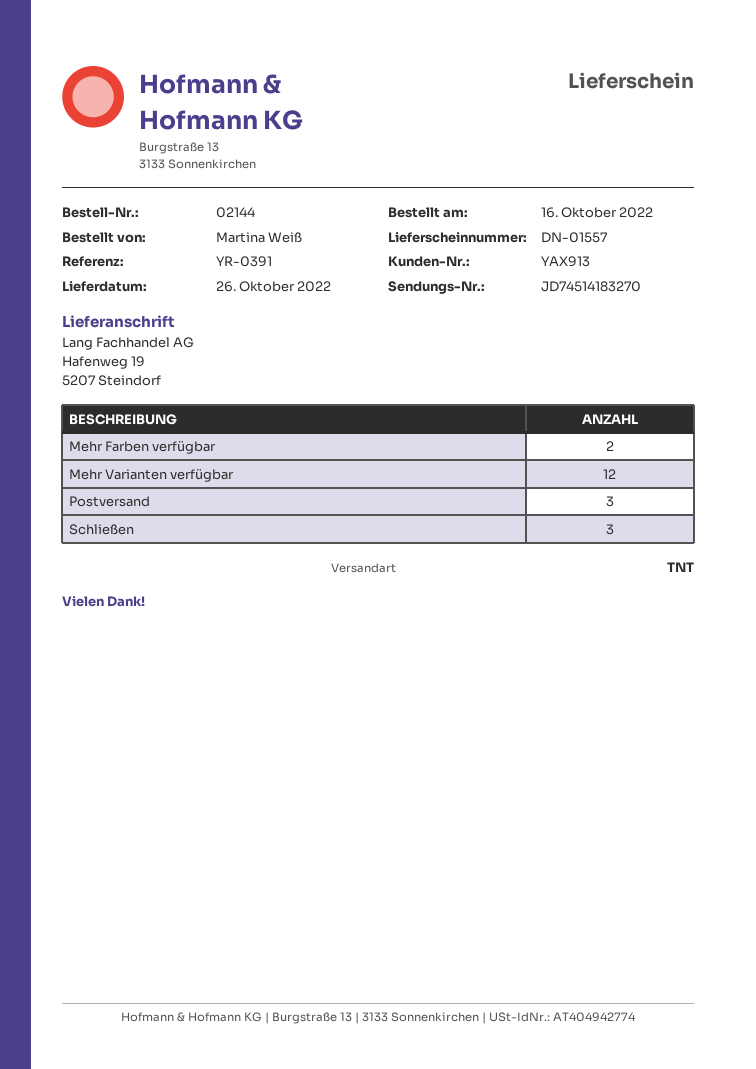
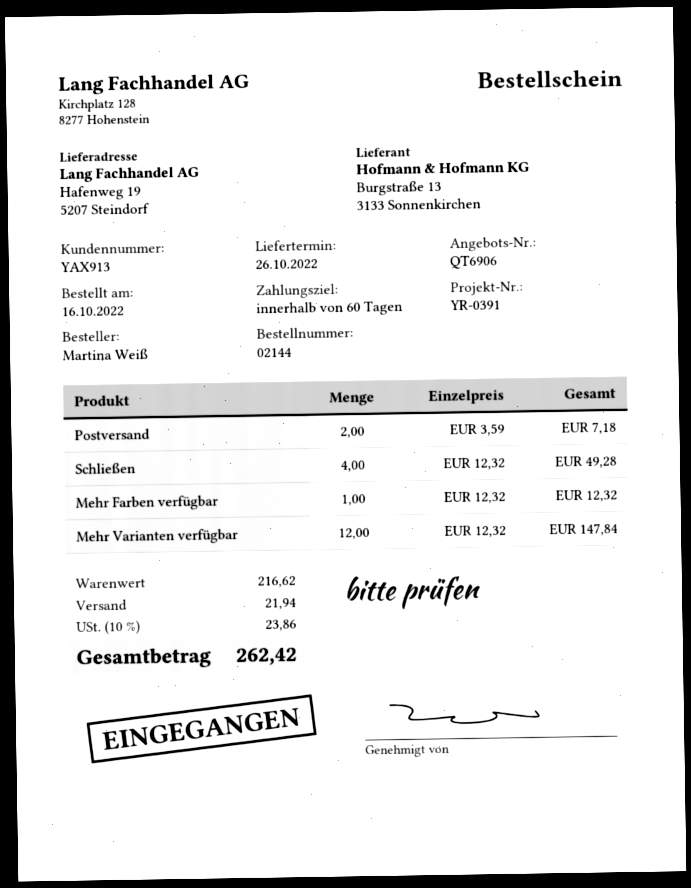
Mehr Farben verfügbar: 2 -> 1
Postversand: 3 -> 2
Schließen: 3 -> 4

